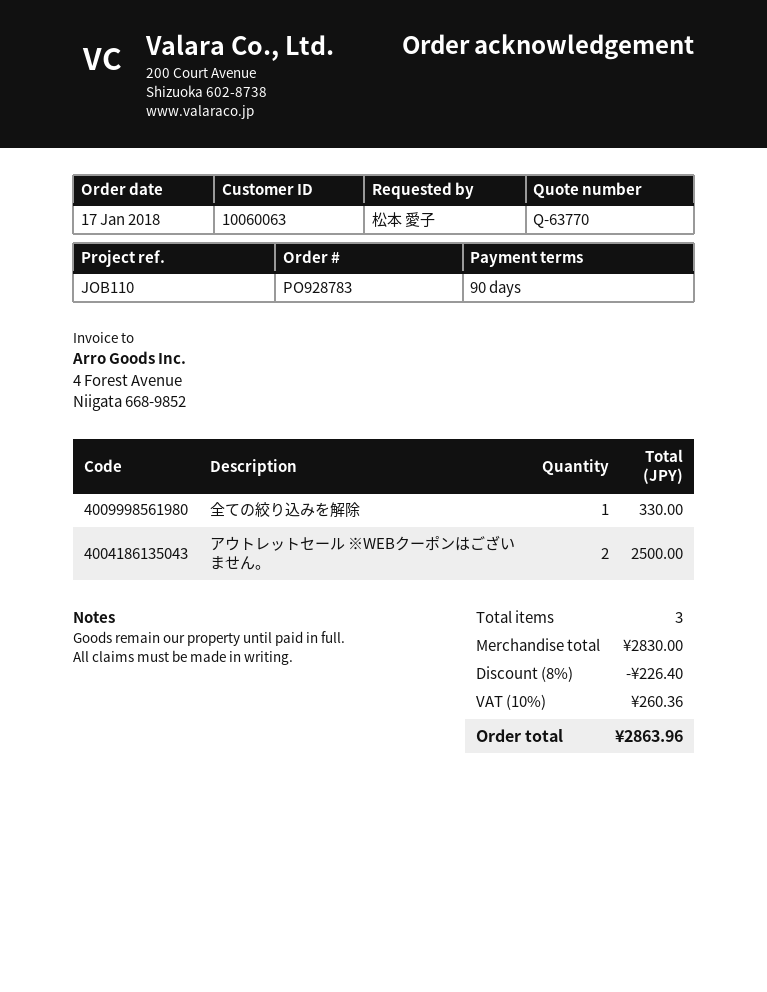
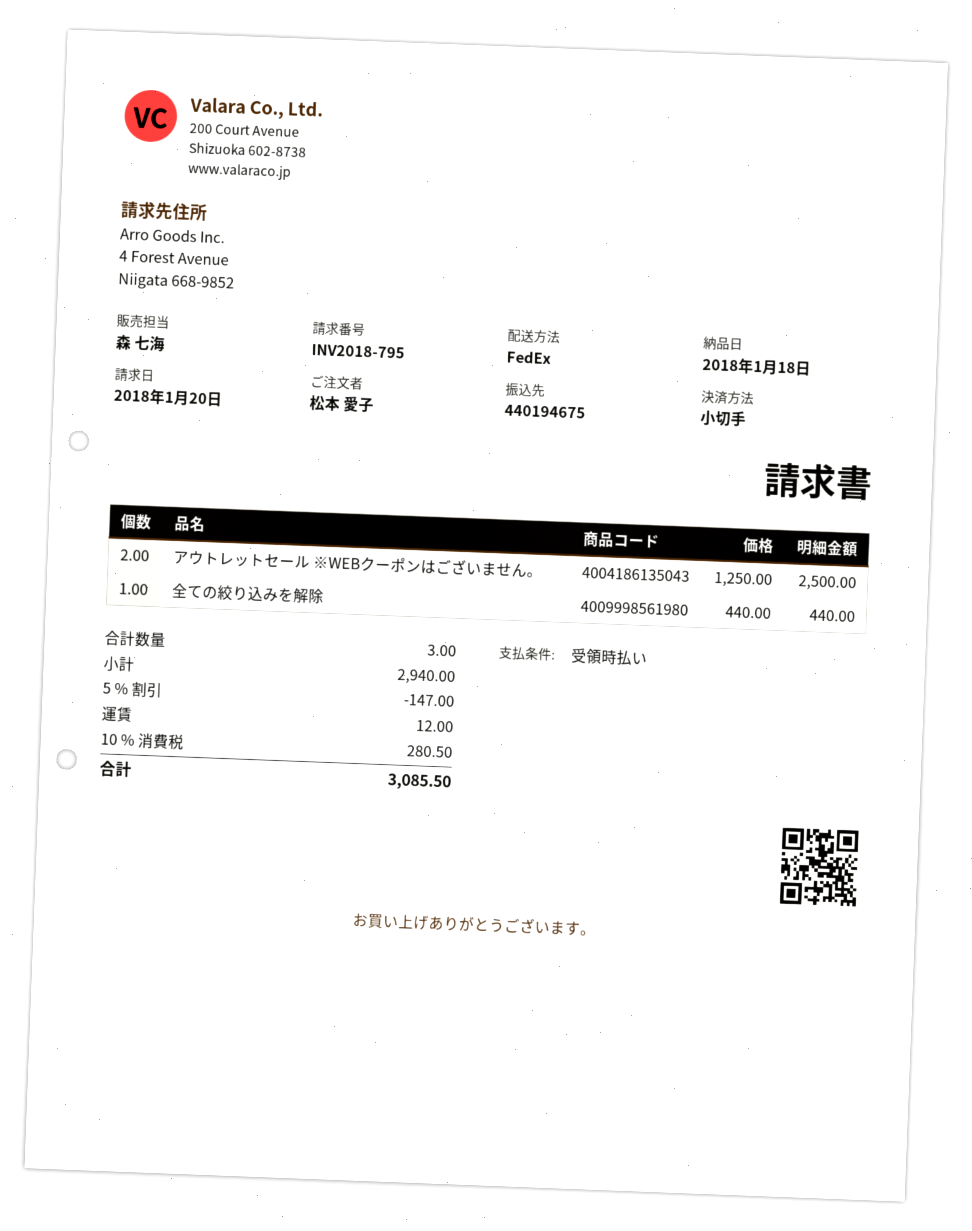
payment terms: 90 days -> on receipt
全ての絞り込みを解除: 1 for 330.00 -> 1 for 440.00
subtotal: 2830.00 -> 2940.00
discount: 8% = 226.40 -> 5% = 147.00
shipping: none -> 12.00
tax: 10% = 260.36 -> 10% = 280.50
total: 2863.96 -> 3085.50

